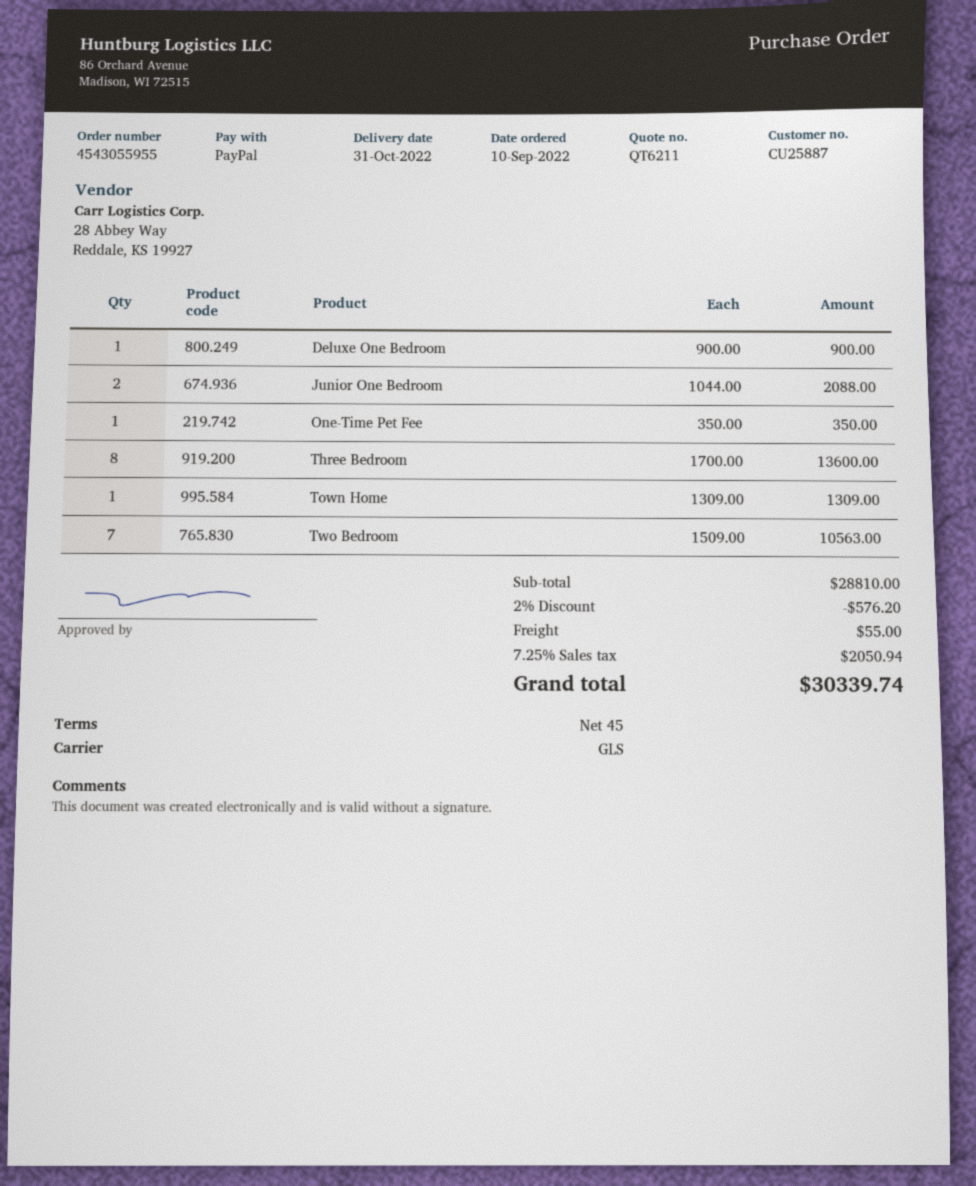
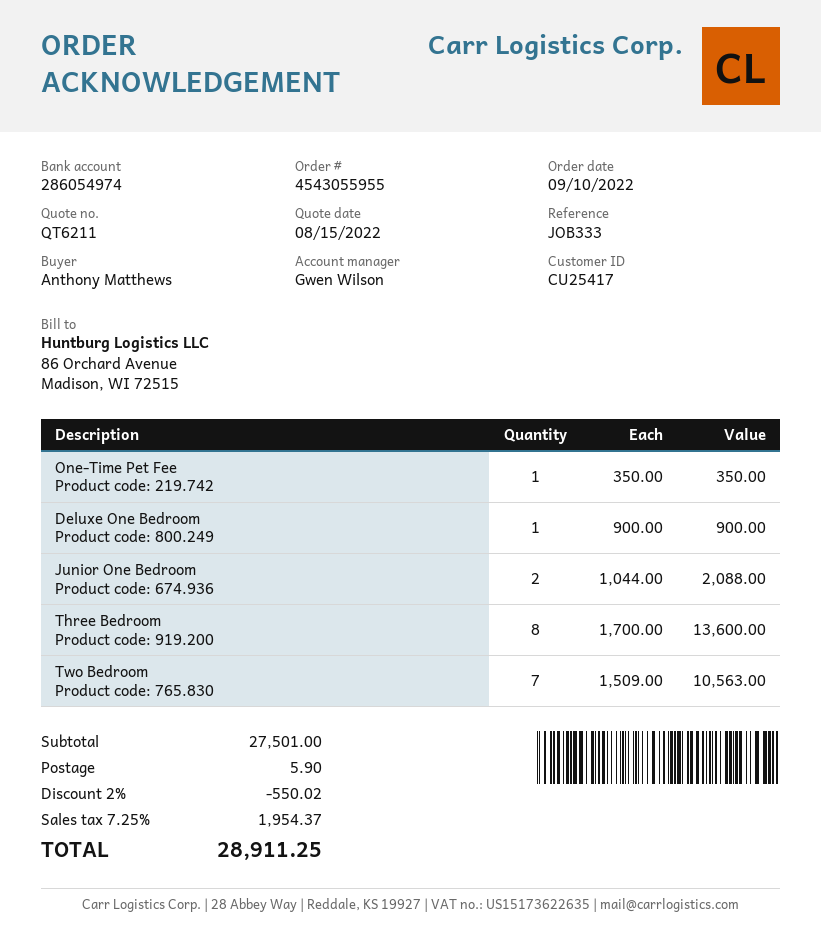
customer number: CU25887 -> CU25417
Town Home: 1 x 1309.00 = 1309.00 -> none
subtotal: 28810.00 -> 27501.00
discount: 2% = 576.20 -> 2% = 550.02
shipping: 55.00 -> 5.90
tax: 7.25% = 2050.94 -> 7.25% = 1954.37
total: 30339.74 -> 28911.25

